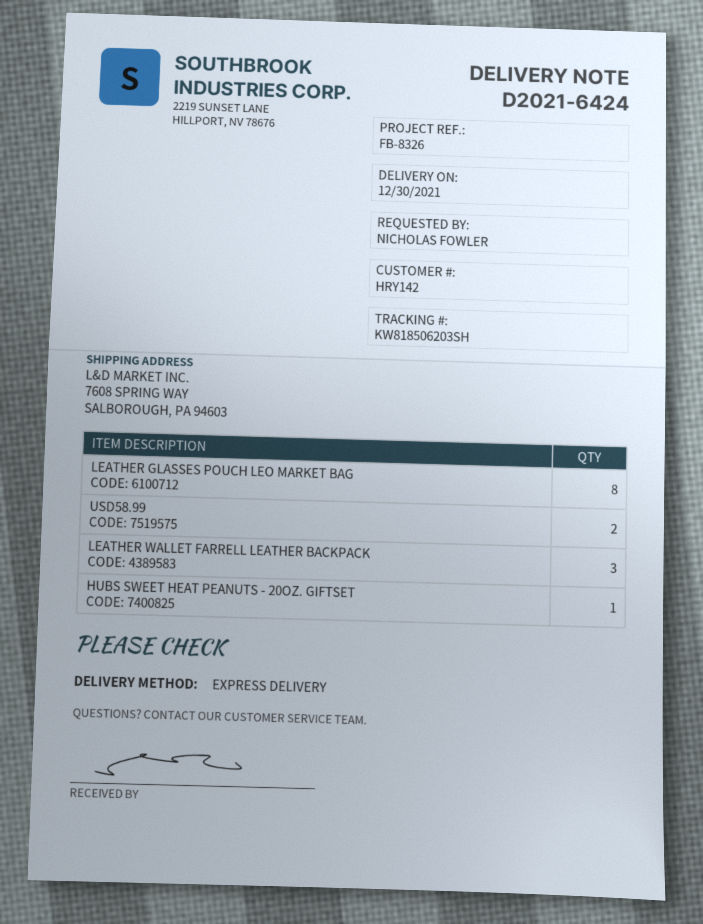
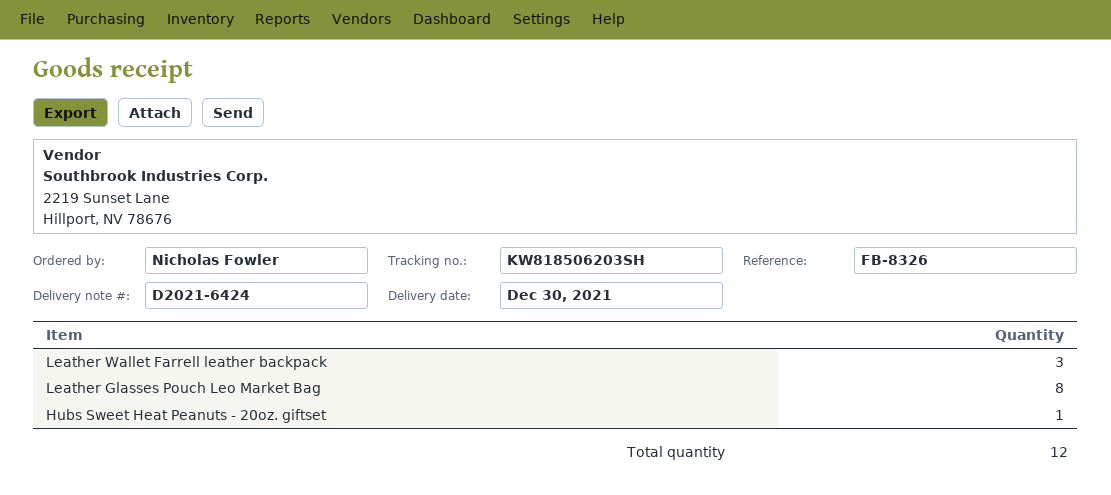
USD58.99: 2 -> none

